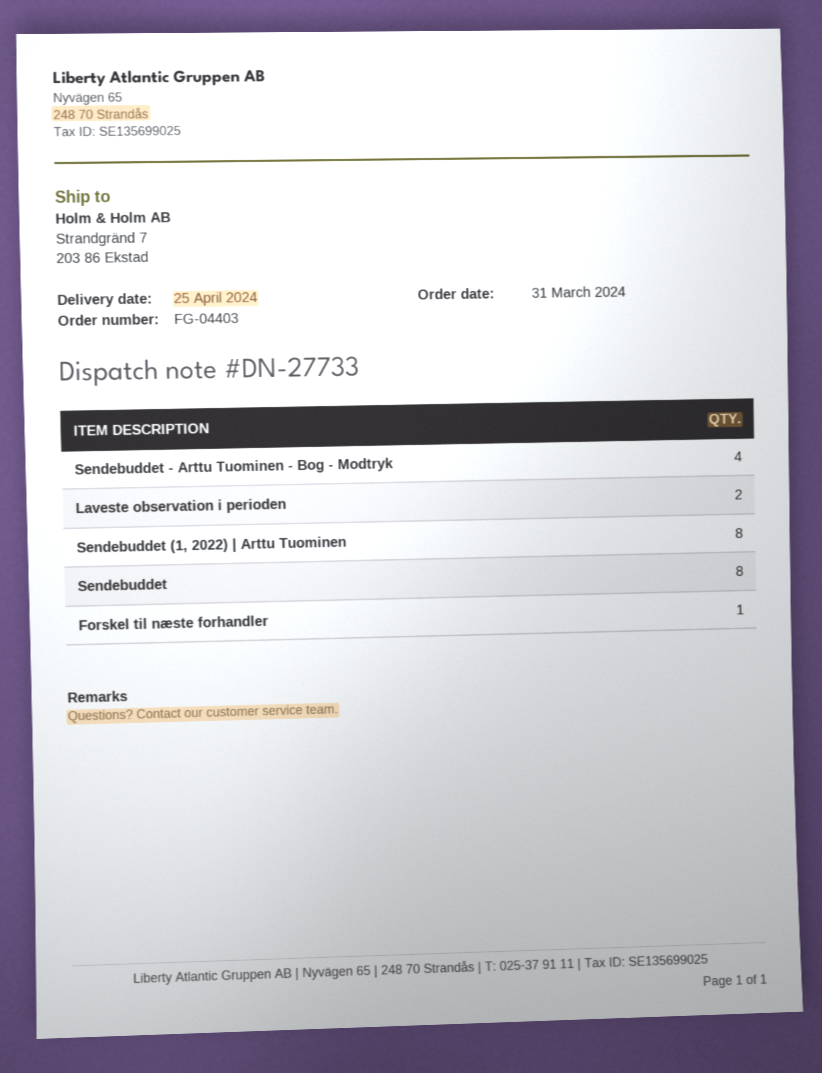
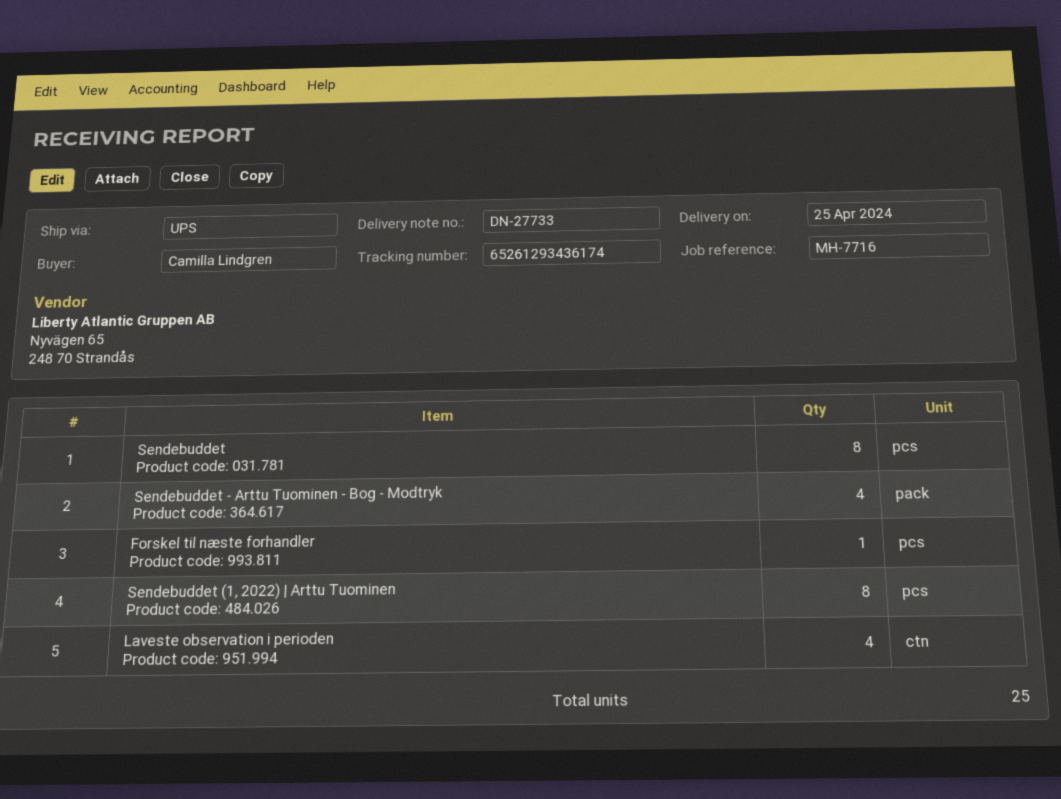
Laveste observation i perioden: 2 -> 4

